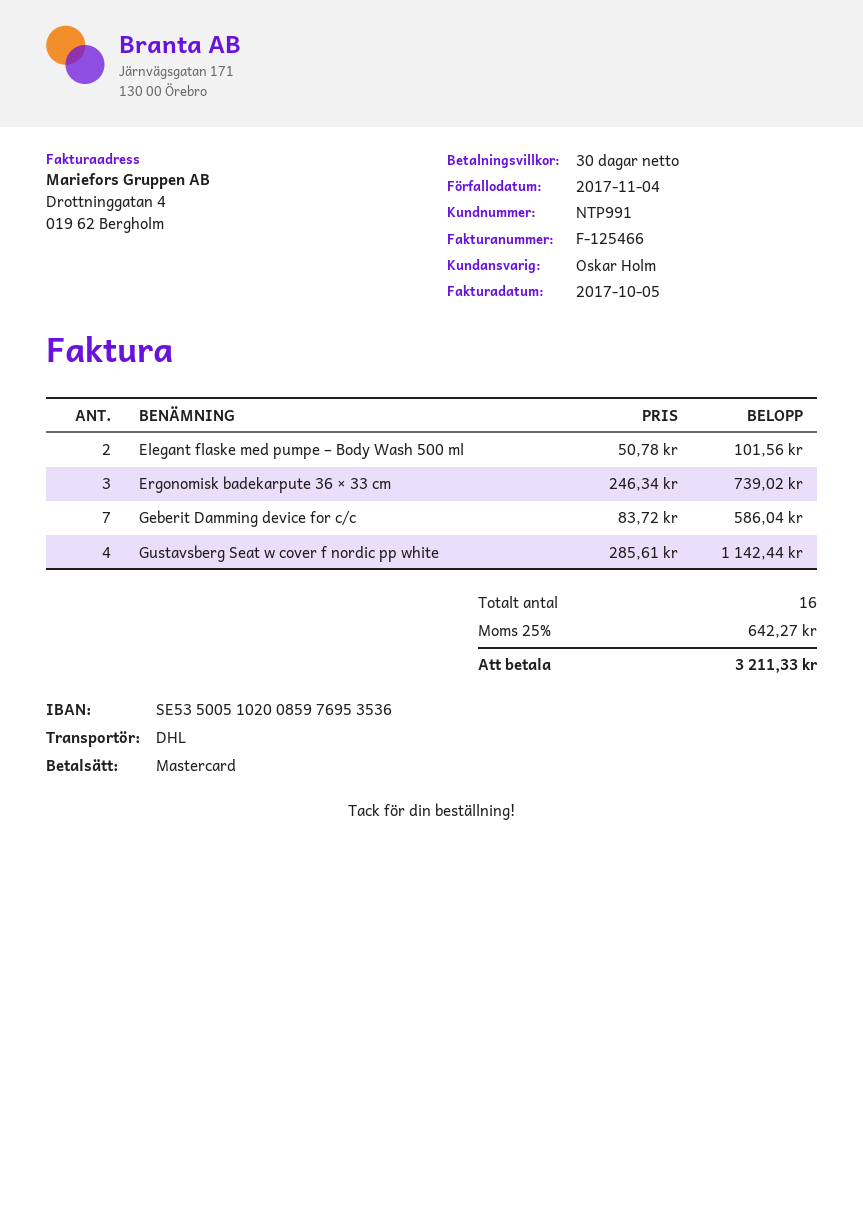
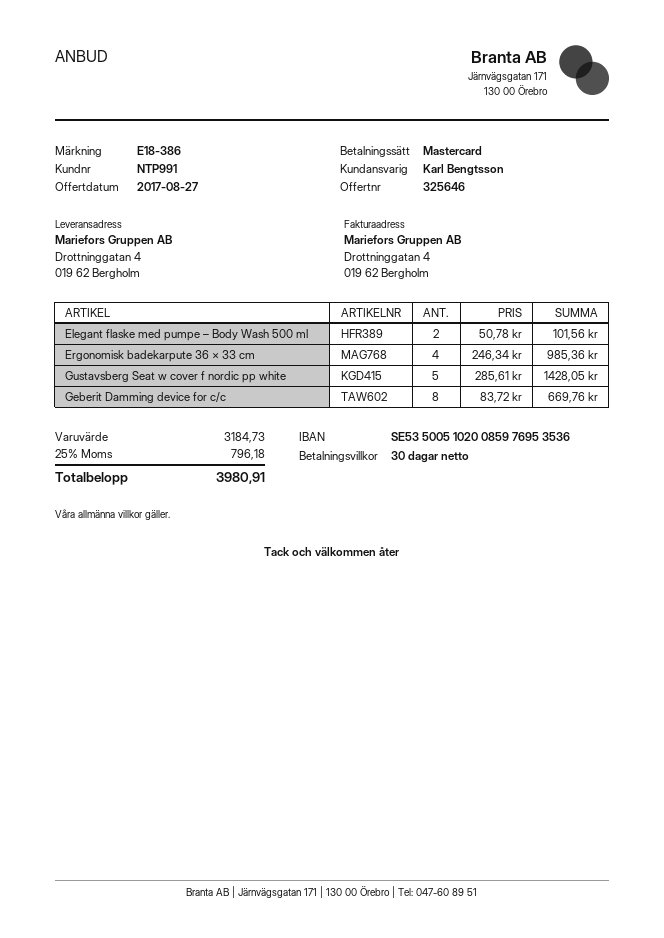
sales rep: Oskar Holm -> Karl Bengtsson
Ergonomisk badekarpute 36 × 33 cm: 3 x 246.34 = 739.02 -> 4 x 246.34 = 985.36
Geberit Damming device for c/c: 7 x 83.72 = 586.04 -> 8 x 83.72 = 669.76
Gustavsberg Seat w cover f nordic pp white: 4 x 285.61 = 1142.44 -> 5 x 285.61 = 1428.05
tax: 25% = 642.27 -> 25% = 796.18
total: 3211.33 -> 3980.91

